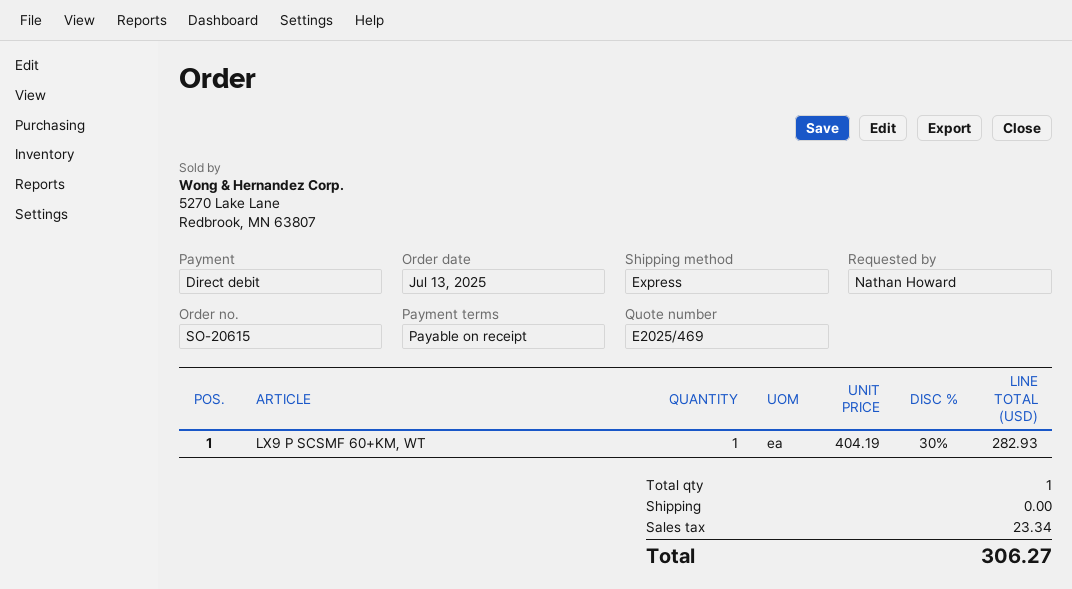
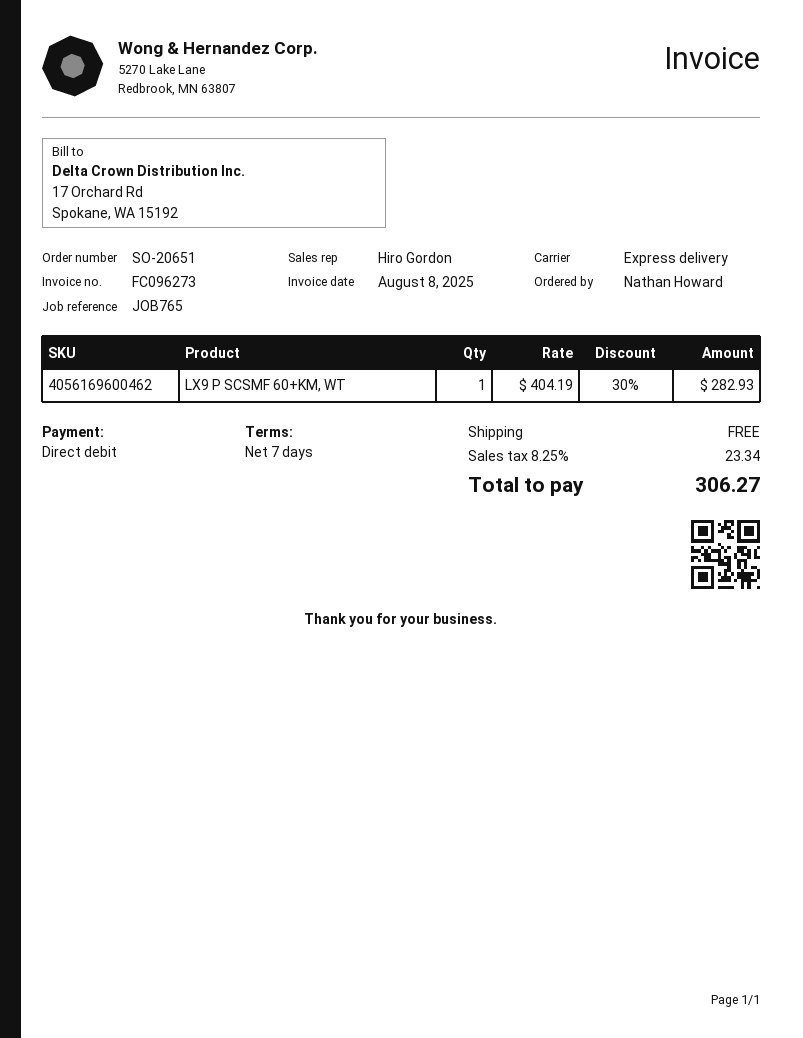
order number: SO-20615 -> SO-20651
payment terms: on receipt -> 7 days

